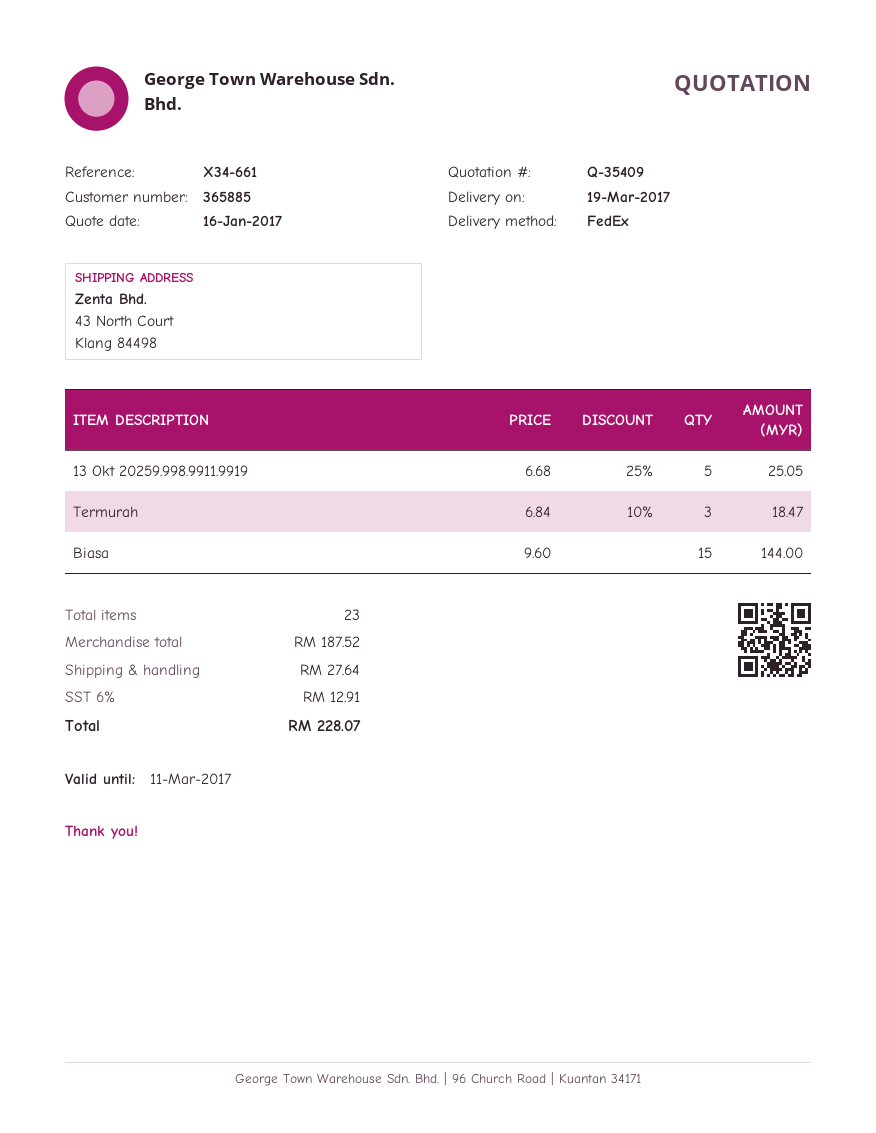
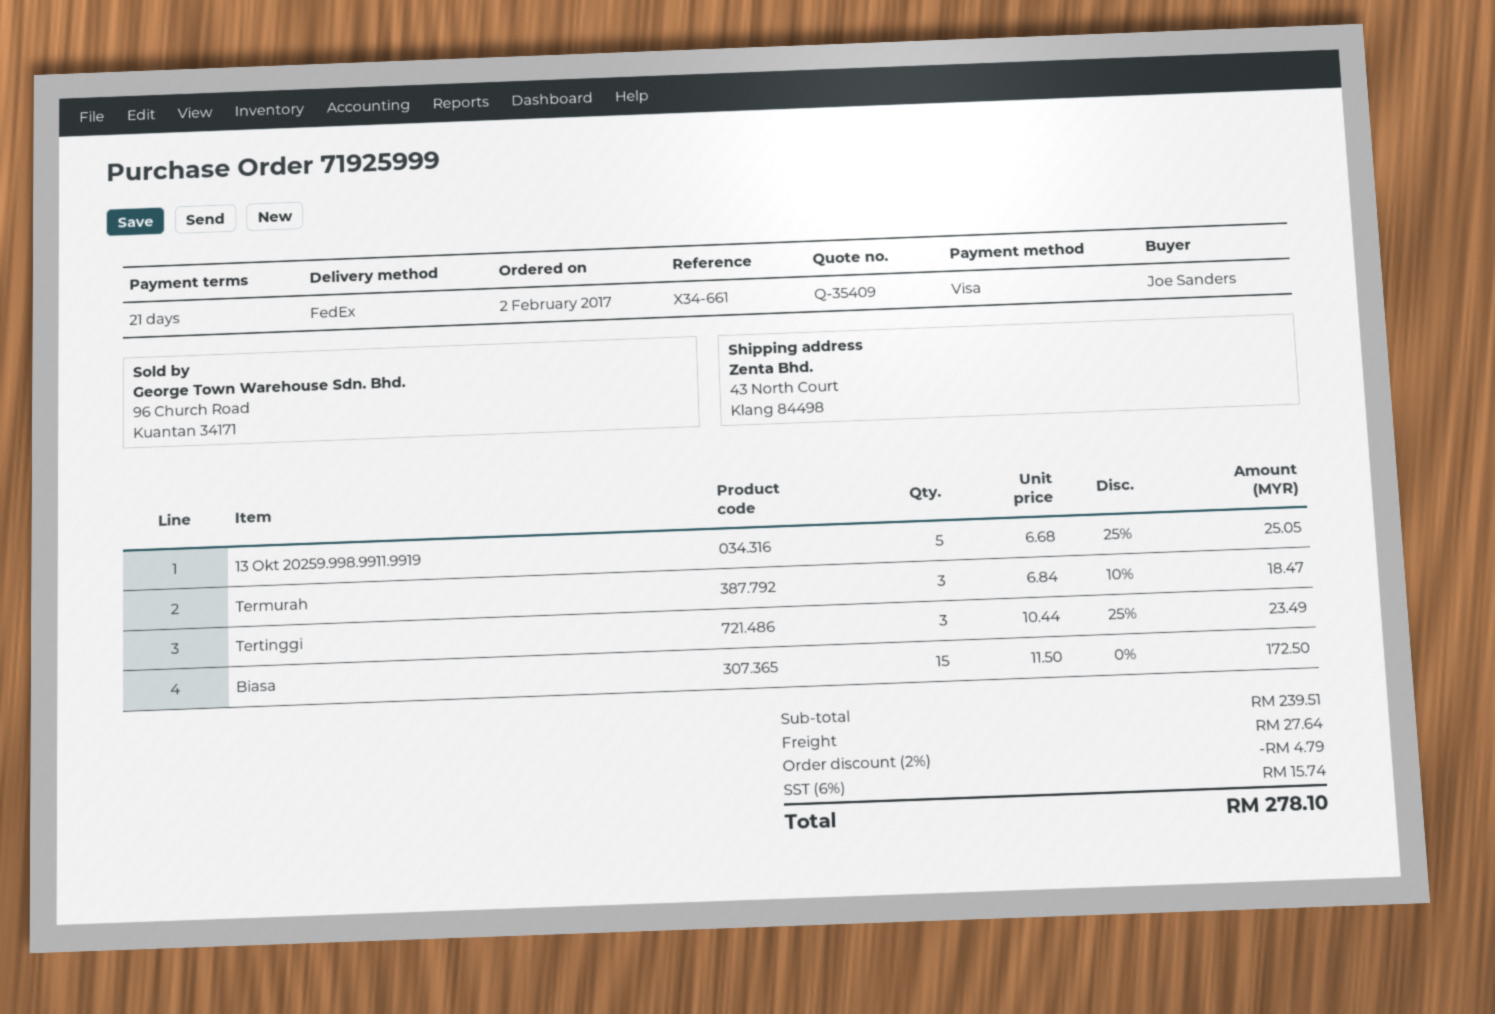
Biasa: 15 x 9.60 = 144.00 -> 15 x 11.50 = 172.50
Tertinggi: none -> 3 x 10.44 - 25% = 23.49
subtotal: 187.52 -> 239.51
discount: none -> 2% = 4.79
tax: 6% = 12.91 -> 6% = 15.74
total: 228.07 -> 278.10

